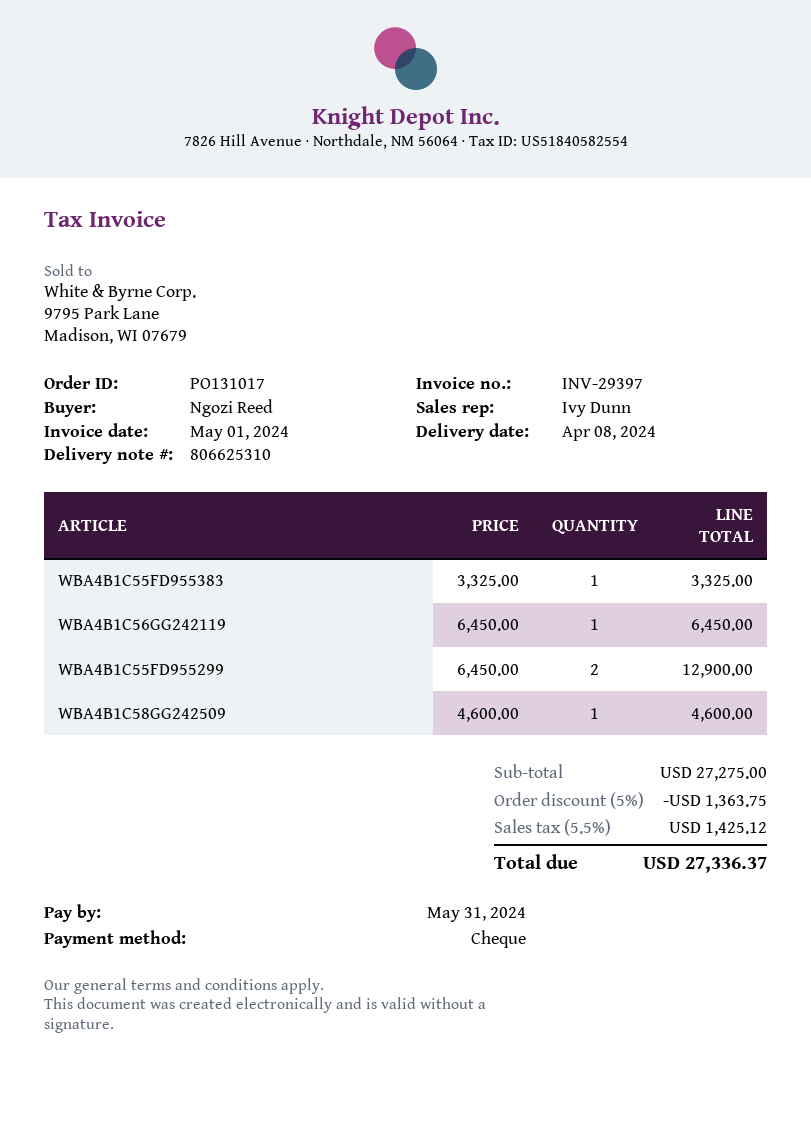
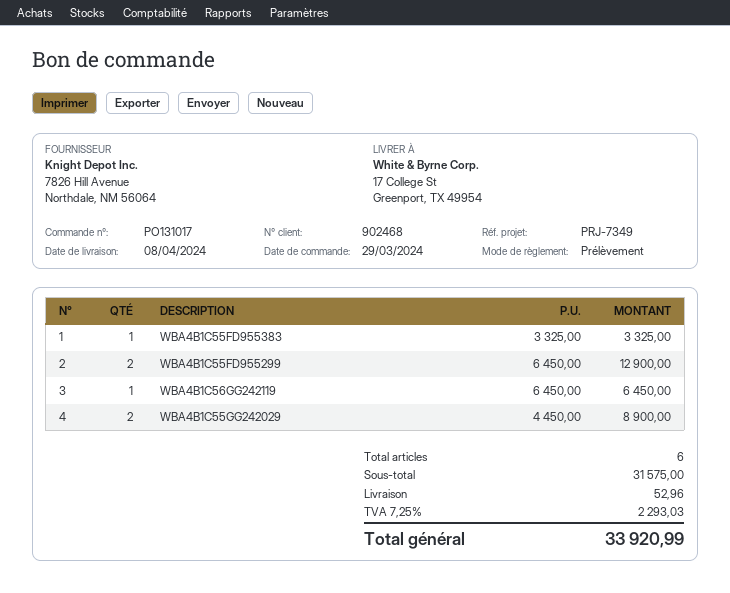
payment method: cheque -> direct debit
WBA4B1C58GG242509: 1 x 4600.00 = 4600.00 -> none
WBA4B1C55GG242029: none -> 2 x 4450.00 = 8900.00
subtotal: 27275.00 -> 31575.00
discount: 5% = 1363.75 -> none
shipping: none -> 52.96
tax: 5.5% = 1425.12 -> 7.25% = 2293.03
total: 27336.37 -> 33920.99

